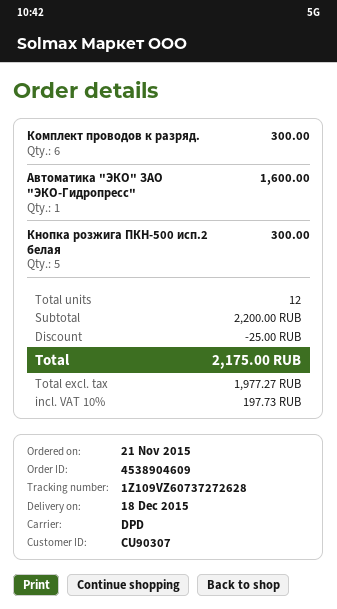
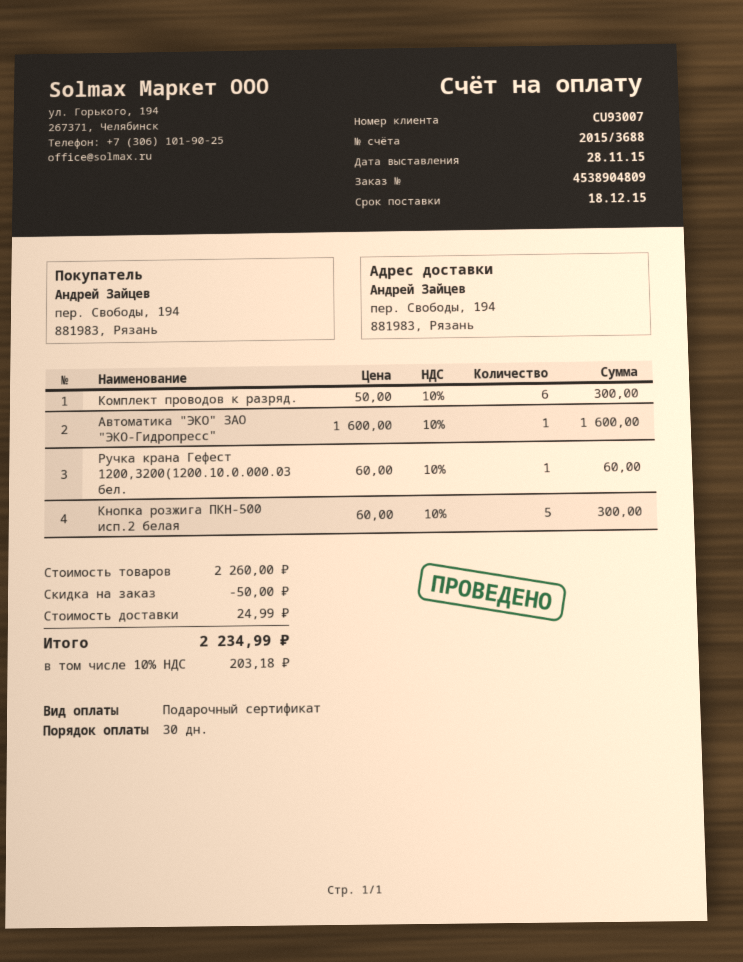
order number: 4538904609 -> 4538904809
customer number: CU90307 -> CU93007
Ручка крана Гефест 1200,3200(1200.10.0.000.03 бел.: none -> 1 for 60.00
subtotal: 2200.00 -> 2260.00
discount: 25.00 -> 50.00
shipping: none -> 24.99
tax: 10% = 197.73 -> 10% = 203.18
total: 2175.00 -> 2234.99

